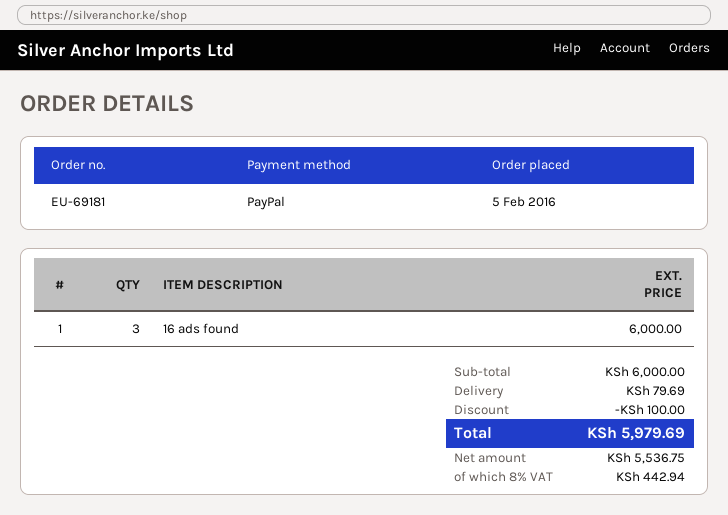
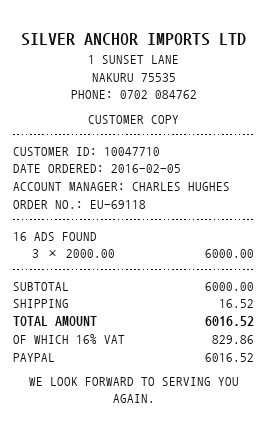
order number: EU-69181 -> EU-69118
discount: 100.00 -> none
shipping: 79.69 -> 16.52
tax: 8% = 442.94 -> 16% = 829.86
total: 5979.69 -> 6016.52

